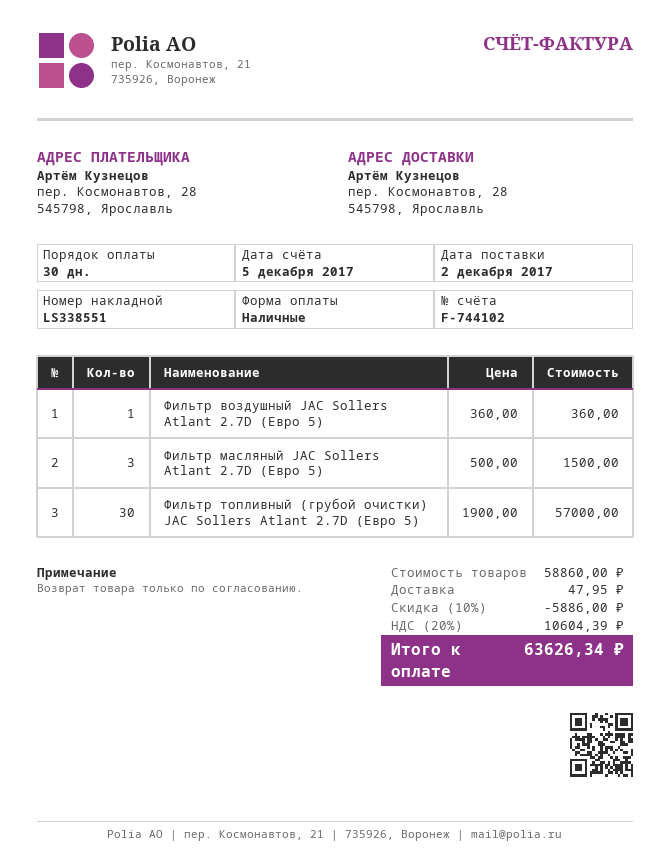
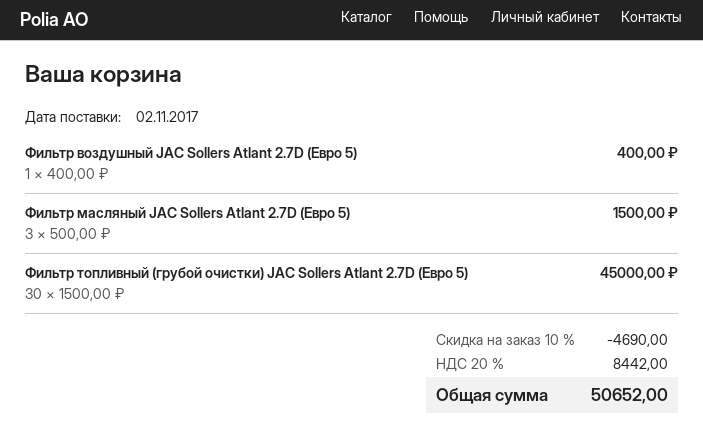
delivery date: 2017-12-02 -> 2017-11-02
Фильтр воздушный JAC Sollers Atlant 2.7D (Евро 5): 1 x 360.00 = 360.00 -> 1 x 400.00 = 400.00
Фильтр топливный (грубой очистки) JAC Sollers Atlant 2.7D (Евро 5): 30 x 1900.00 = 57000.00 -> 30 x 1500.00 = 45000.00
discount: 10% = 5886.00 -> 10% = 4690.00
shipping: 47.95 -> none
tax: 20% = 10604.39 -> 20% = 8442.00
total: 63626.34 -> 50652.00

